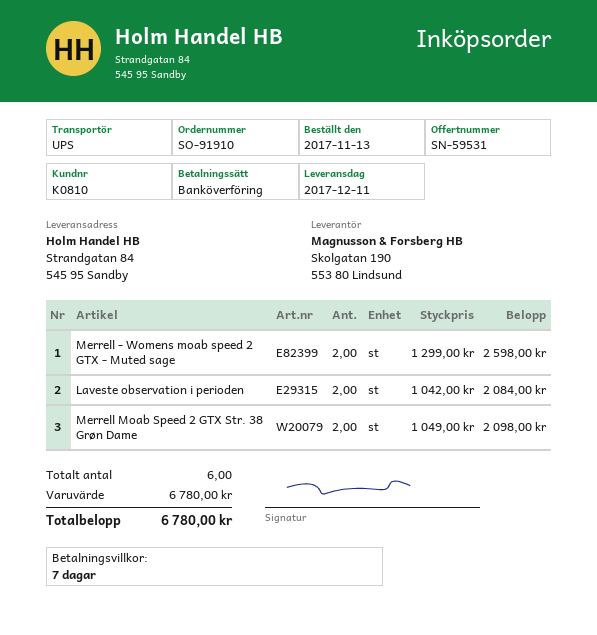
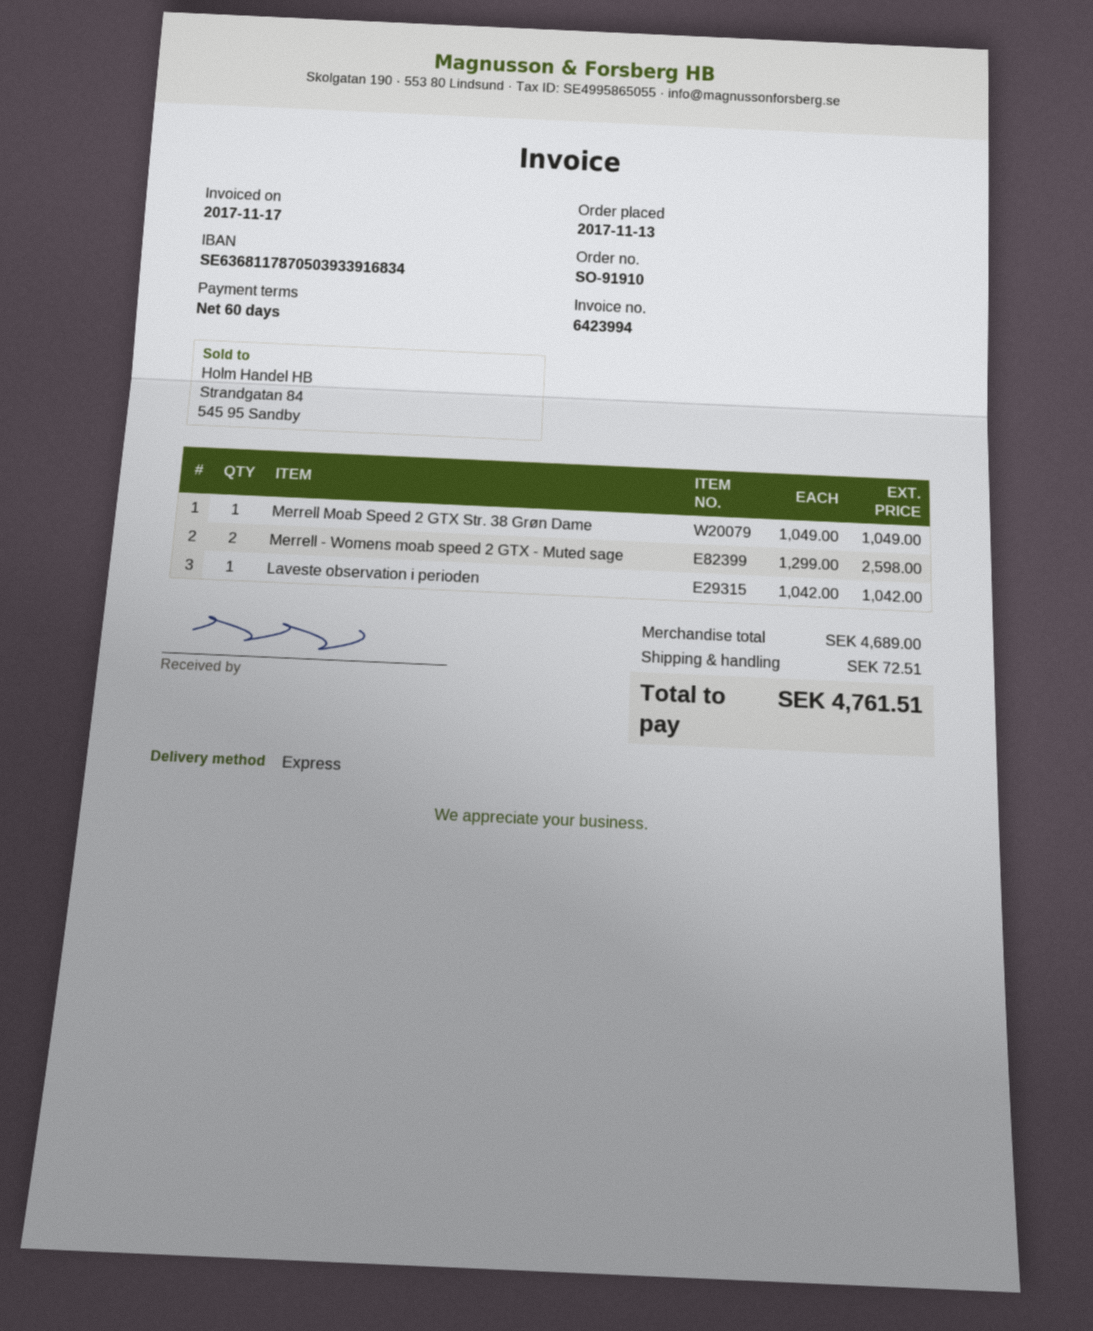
payment terms: 7 days -> 60 days
shipping method: UPS -> express
Laveste observation i perioden: 2 x 1042.00 = 2084.00 -> 1 x 1042.00 = 1042.00
Merrell Moab Speed 2 GTX Str. 38 Grøn Dame: 2 x 1049.00 = 2098.00 -> 1 x 1049.00 = 1049.00
subtotal: 6780.00 -> 4689.00
shipping: none -> 72.51
total: 6780.00 -> 4761.51

